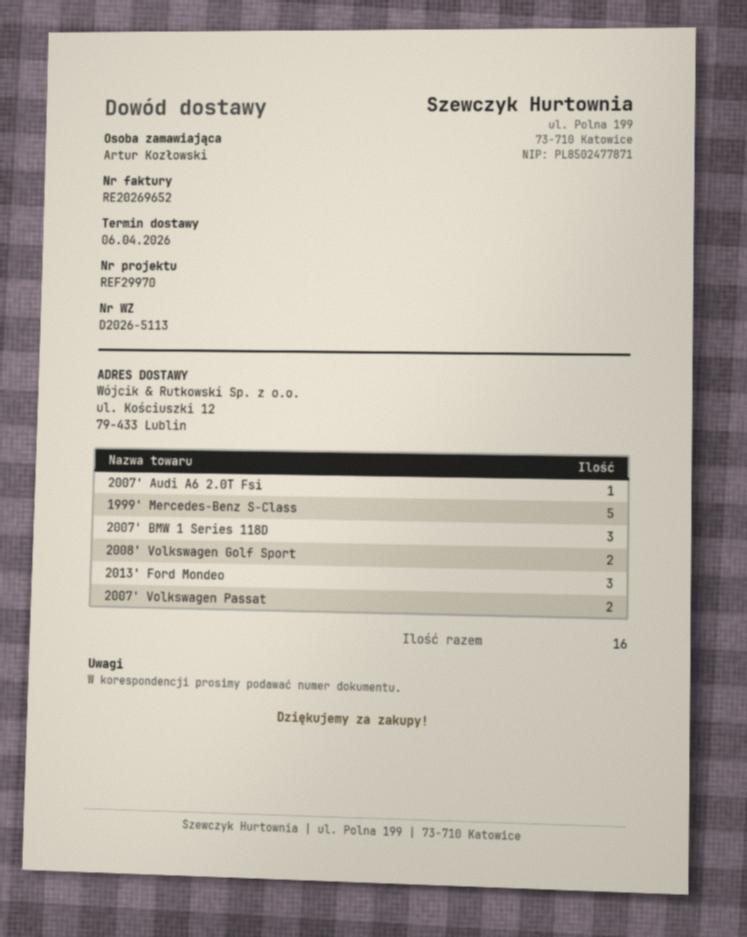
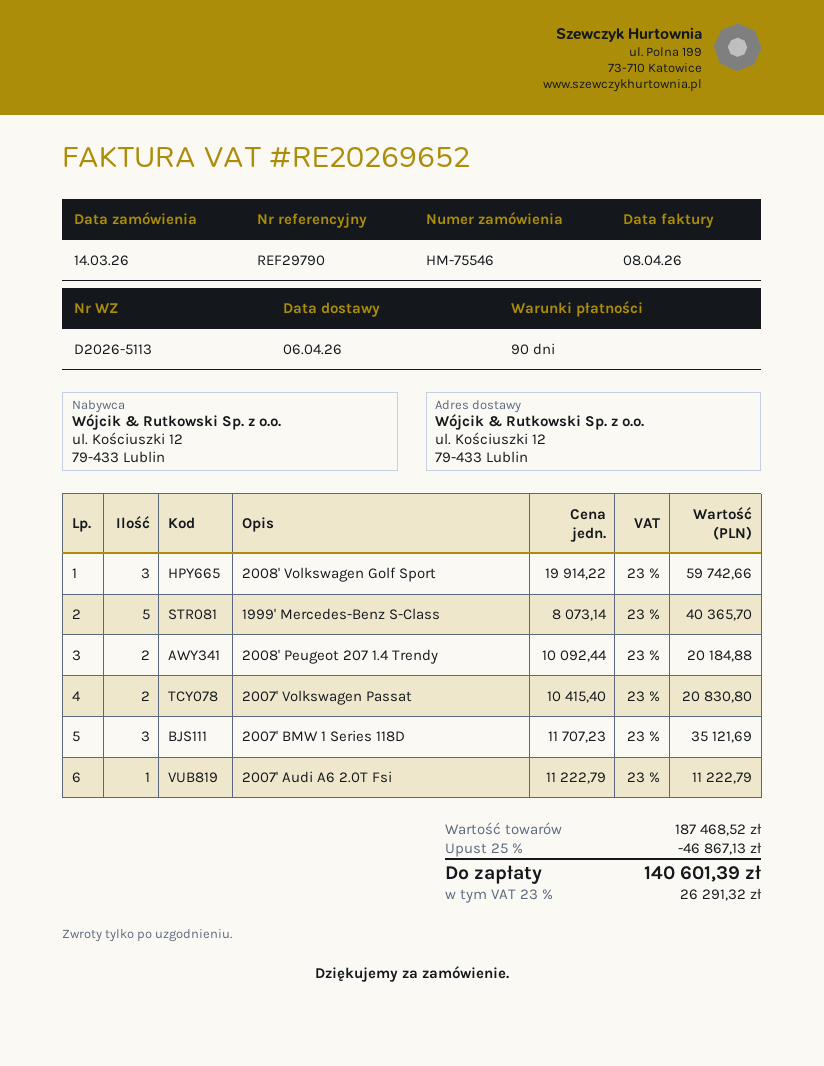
reference: REF29970 -> REF29790
2008' Volkswagen Golf Sport: 2 -> 3
2013' Ford Mondeo: 3 -> none
2008' Peugeot 207 1.4 Trendy: none -> 2

